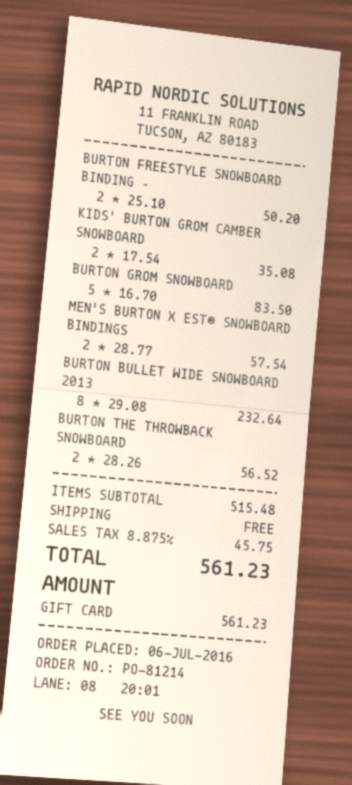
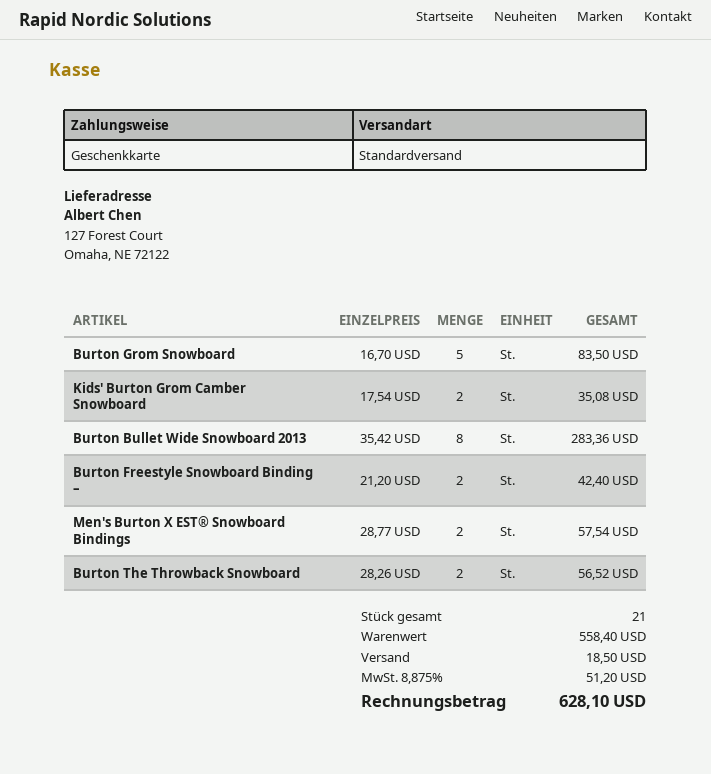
BURTON FREESTYLE SNOWBOARD BINDING –: 2 x 25.10 = 50.20 -> 2 x 21.20 = 42.40
BURTON BULLET WIDE SNOWBOARD 2013: 8 x 29.08 = 232.64 -> 8 x 35.42 = 283.36
subtotal: 515.48 -> 558.40
shipping: 0.00 -> 18.50
tax: 8.875% = 45.75 -> 8.875% = 51.20
total: 561.23 -> 628.10

